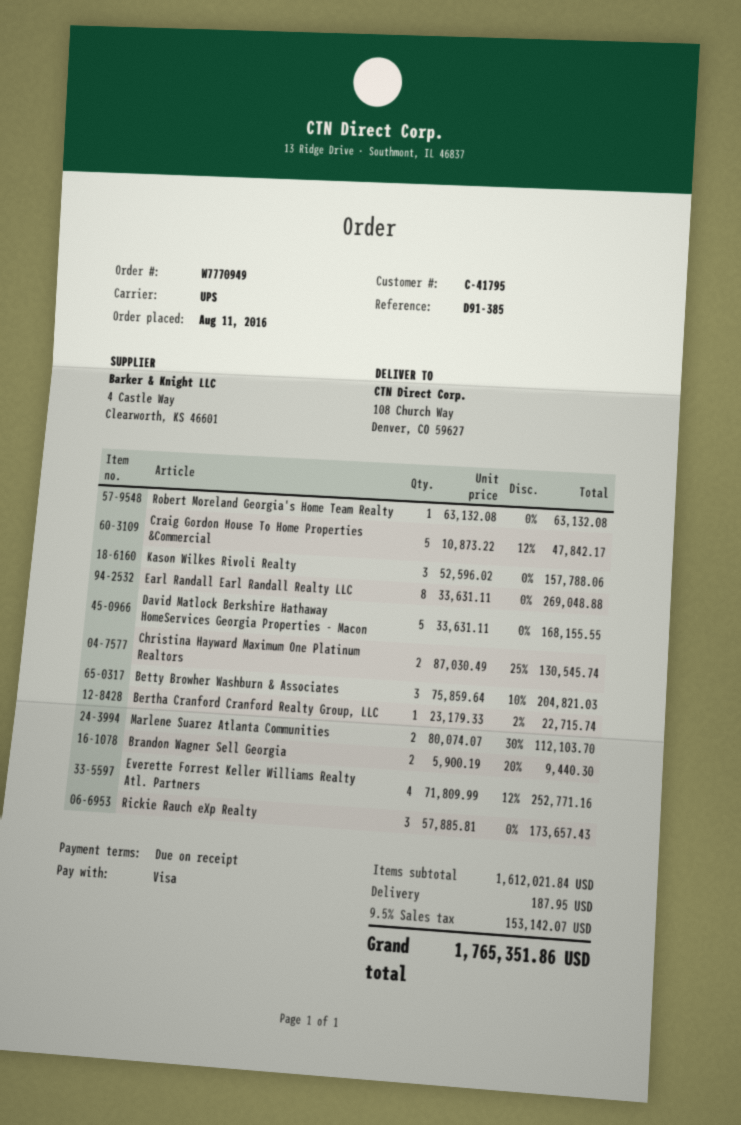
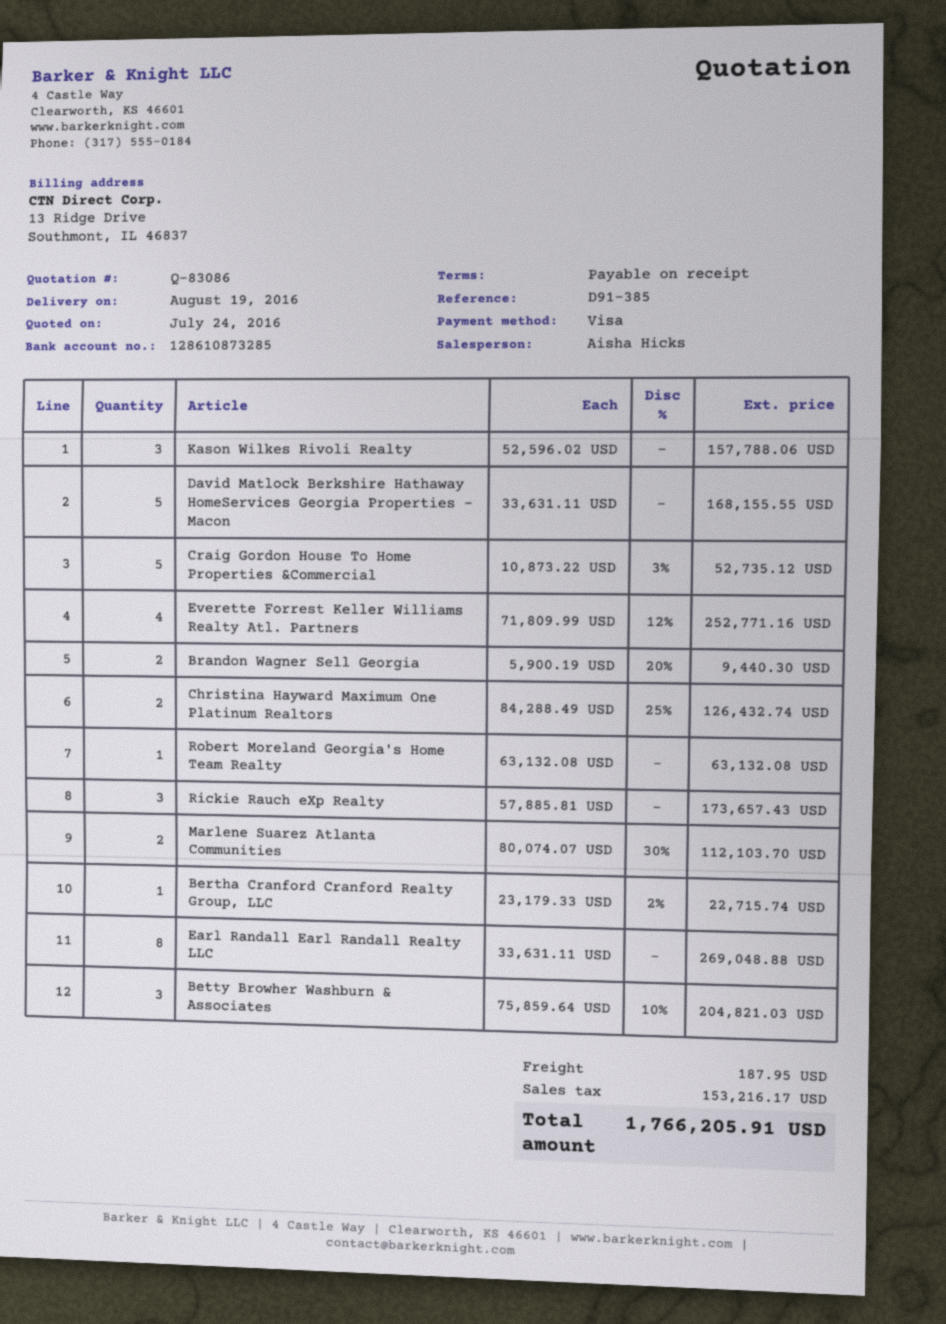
Craig Gordon House To Home Properties &Commercial: 5 x 10873.22 - 12% = 47842.17 -> 5 x 10873.22 - 3% = 52735.12
Christina Hayward Maximum One Platinum Realtors: 2 x 87030.49 - 25% = 130545.74 -> 2 x 84288.49 - 25% = 126432.74
tax: 153142.07 -> 153216.17
total: 1765351.86 -> 1766205.91

